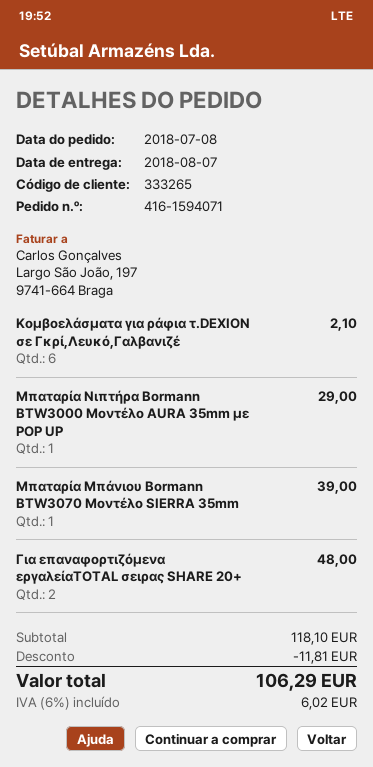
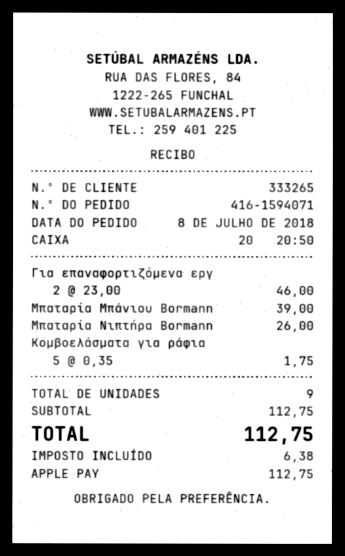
Κομβοελάσματα για ράφια τ.DEXION σε Γκρί,Λευκό,Γαλβανιζέ: 6 for 2.10 -> 5 for 1.75
Μπαταρία Νιπτήρα Bormann BTW3000 Μοντέλο AURA 35mm με POP UP: 1 for 29.00 -> 1 for 26.00
Για επαναφορτιζόμενα εργαλείαTOTAL σειρας SHARE 20+: 2 for 48.00 -> 2 for 46.00
subtotal: 118.10 -> 112.75
discount: 11.81 -> none
tax: 6.02 -> 6.38
total: 106.29 -> 112.75

